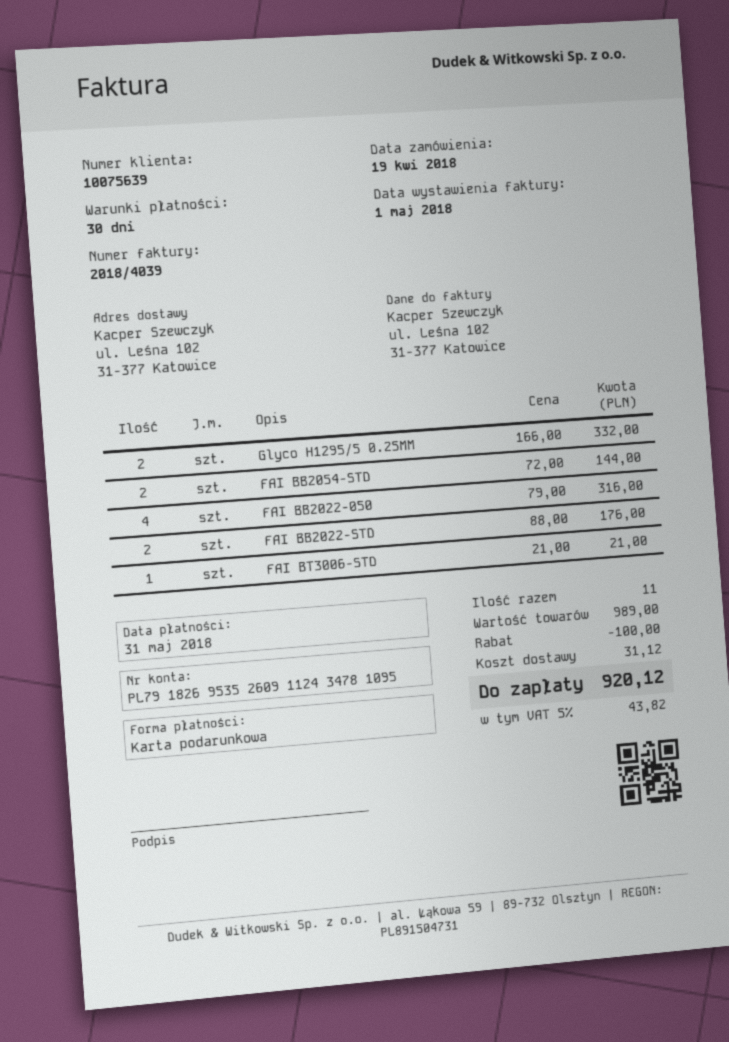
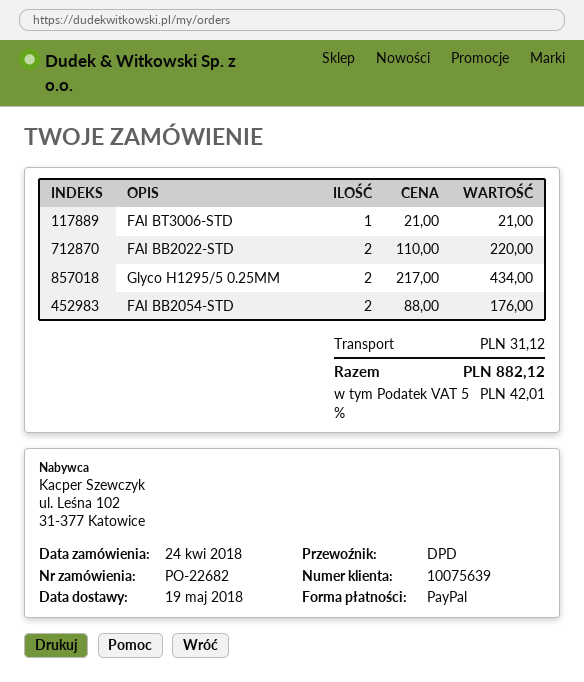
order date: 2018-04-19 -> 2018-04-24
payment method: gift card -> PayPal
Glyco H1295/5 0.25MM: 2 x 166.00 = 332.00 -> 2 x 217.00 = 434.00
FAI BB2054-STD: 2 x 72.00 = 144.00 -> 2 x 88.00 = 176.00
FAI BB2022-050: 4 x 79.00 = 316.00 -> none
FAI BB2022-STD: 2 x 88.00 = 176.00 -> 2 x 110.00 = 220.00
discount: 100.00 -> none
tax: 5% = 43.82 -> 5% = 42.01
total: 920.12 -> 882.12

